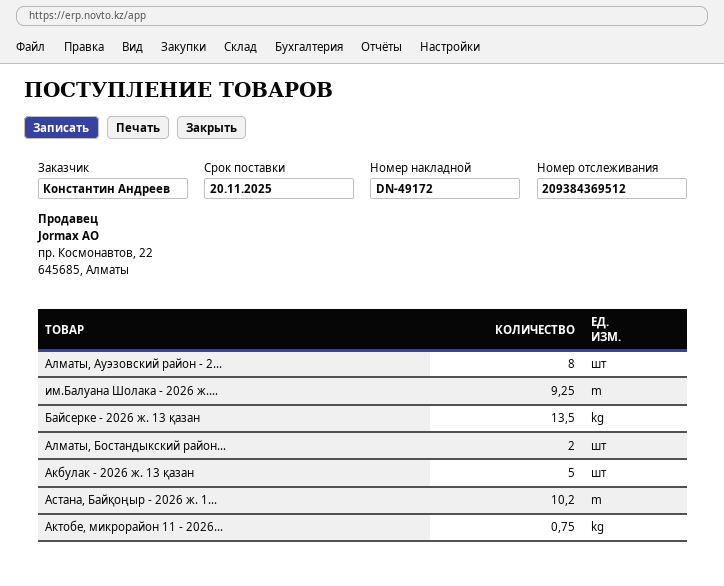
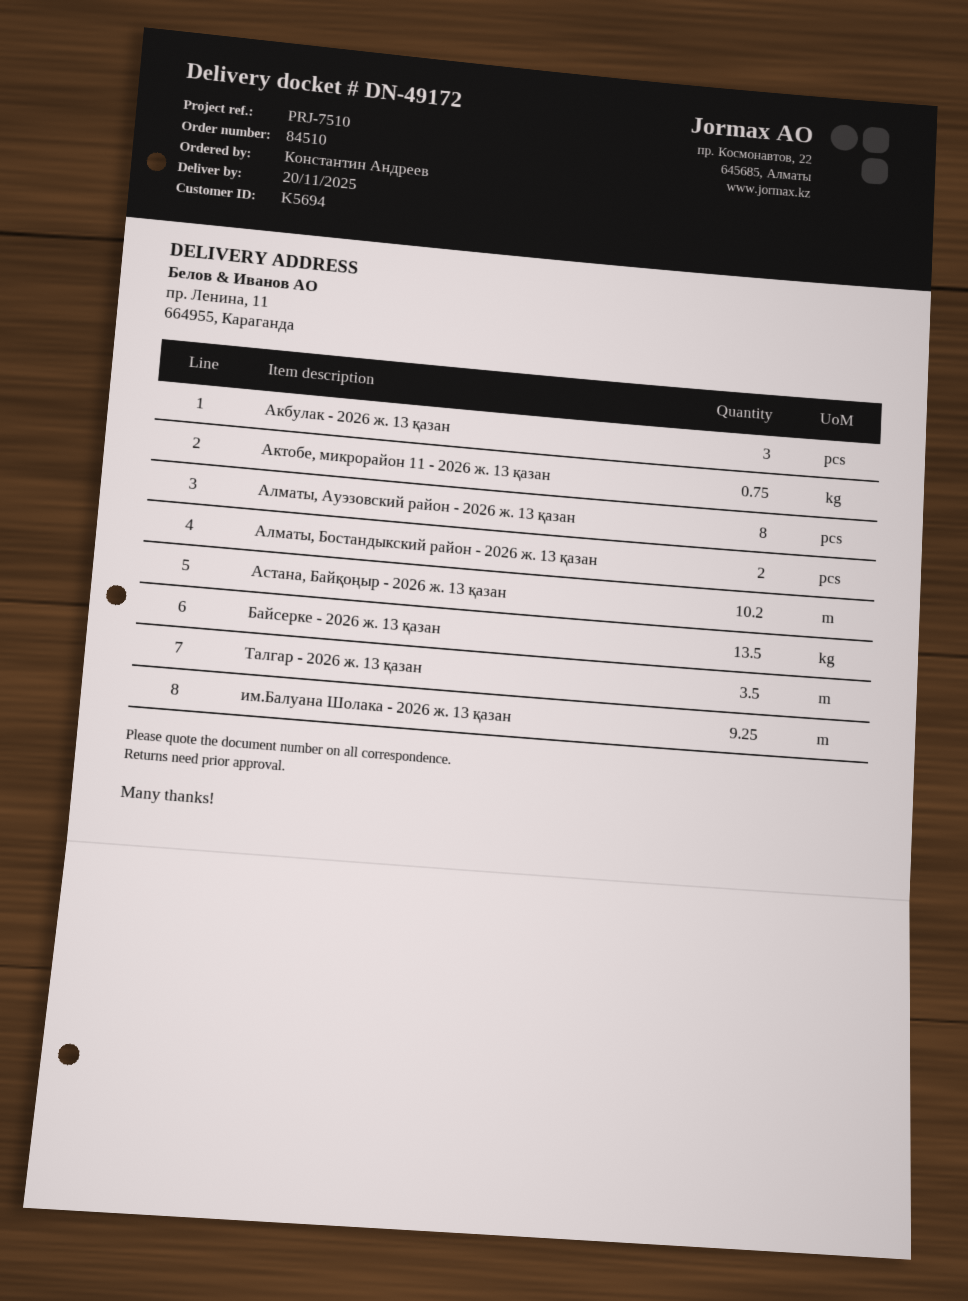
Акбулак - 2026 ж. 13 қазан: 5 -> 3
Талгар - 2026 ж. 13 қазан: none -> 3.5

